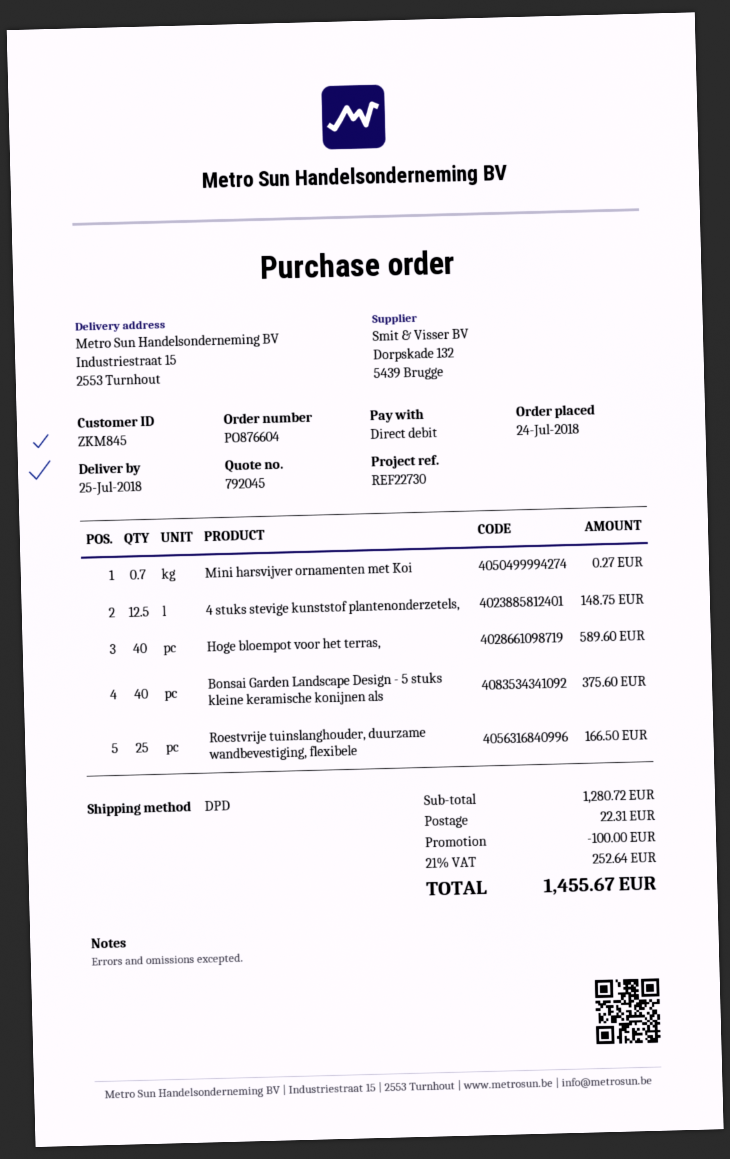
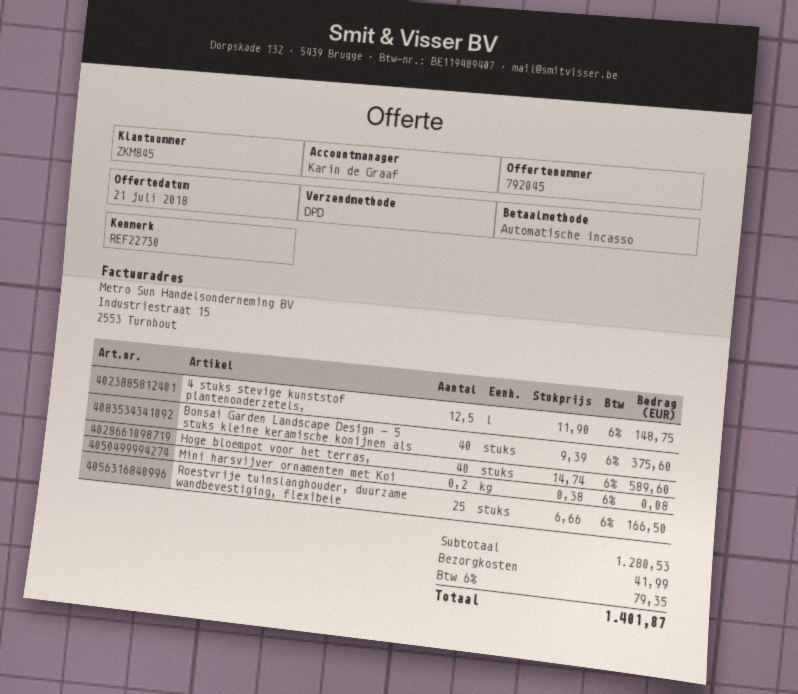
Mini harsvijver ornamenten met Koi: 0.7 for 0.27 -> 0.2 for 0.08
subtotal: 1280.72 -> 1280.53
discount: 100.00 -> none
shipping: 22.31 -> 41.99
tax: 21% = 252.64 -> 6% = 79.35
total: 1455.67 -> 1401.87

